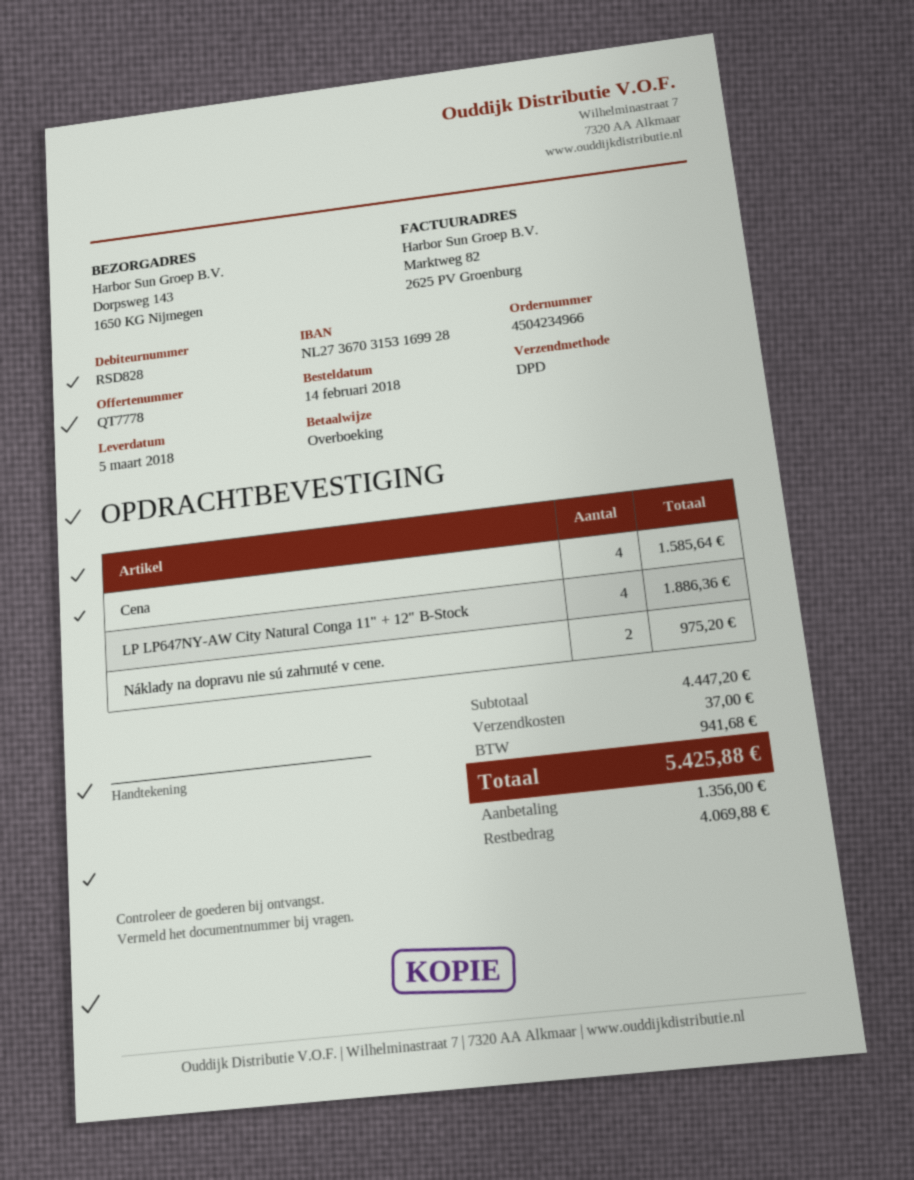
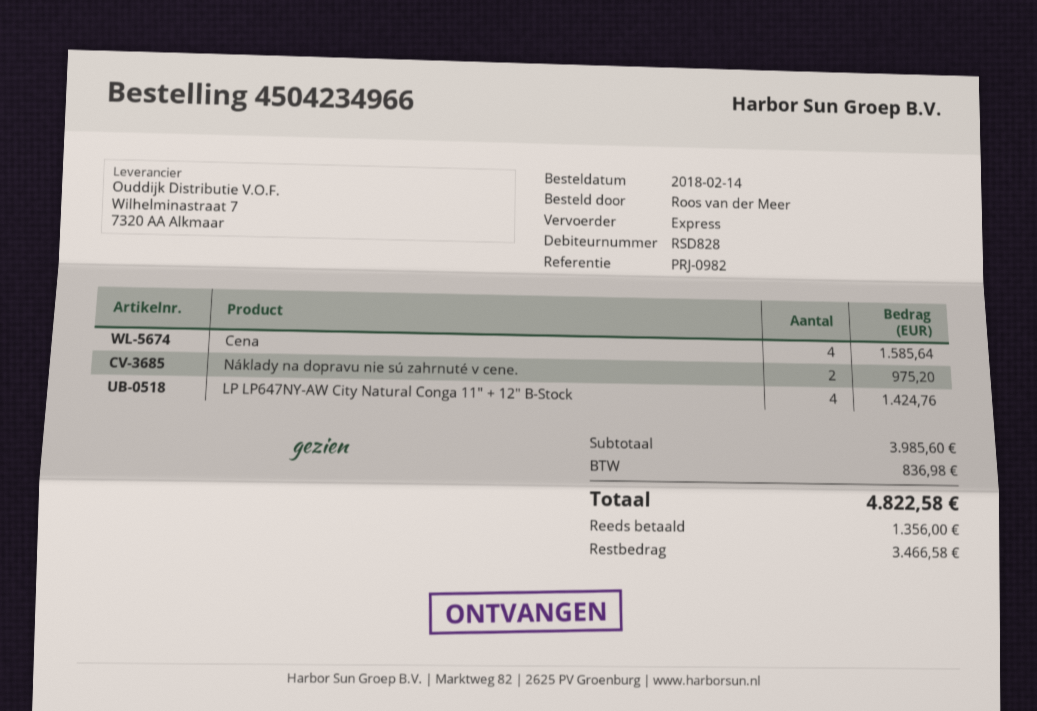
shipping method: DPD -> express
LP LP647NY-AW City Natural Conga 11" + 12" B-Stock: 4 for 1886.36 -> 4 for 1424.76
subtotal: 4447.20 -> 3985.60
shipping: 37.00 -> none
tax: 941.68 -> 836.98
total: 5425.88 -> 4822.58
balance: 4069.88 -> 3466.58

